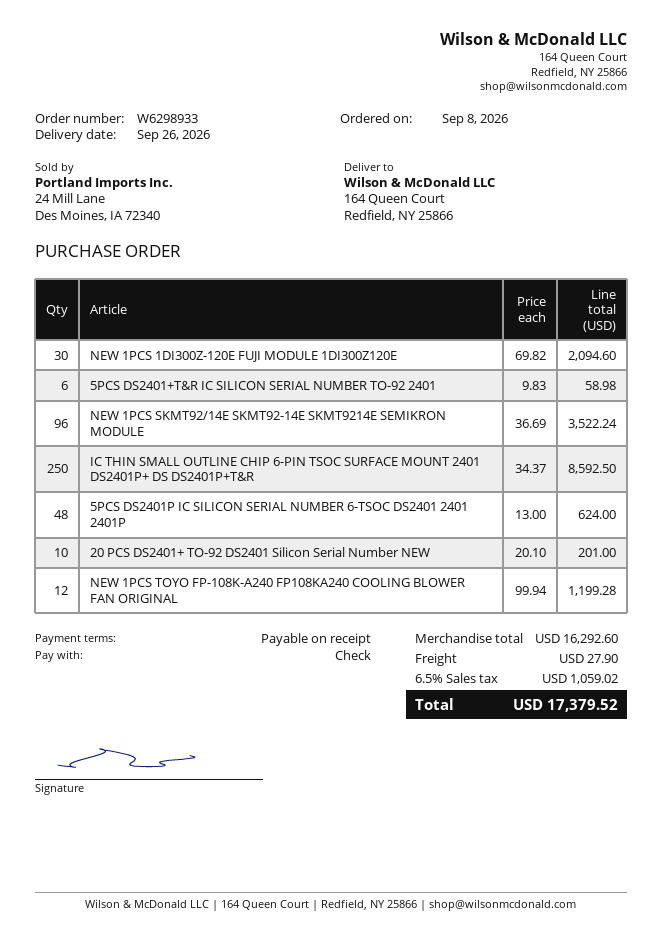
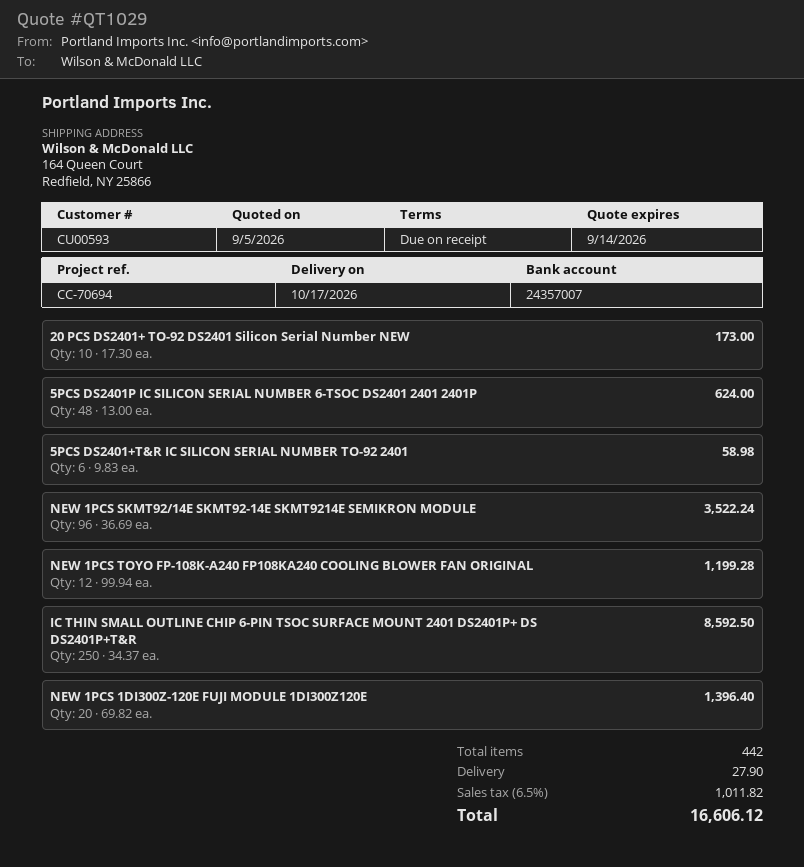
delivery date: 2026-09-26 -> 2026-10-17
NEW 1PCS 1DI300Z-120E FUJI MODULE 1DI300Z120E: 30 x 69.82 = 2094.60 -> 20 x 69.82 = 1396.40
20 PCS DS2401+ TO-92 DS2401 Silicon Serial Number NEW: 10 x 20.10 = 201.00 -> 10 x 17.30 = 173.00
tax: 6.5% = 1059.02 -> 6.5% = 1011.82
total: 17379.52 -> 16606.12

